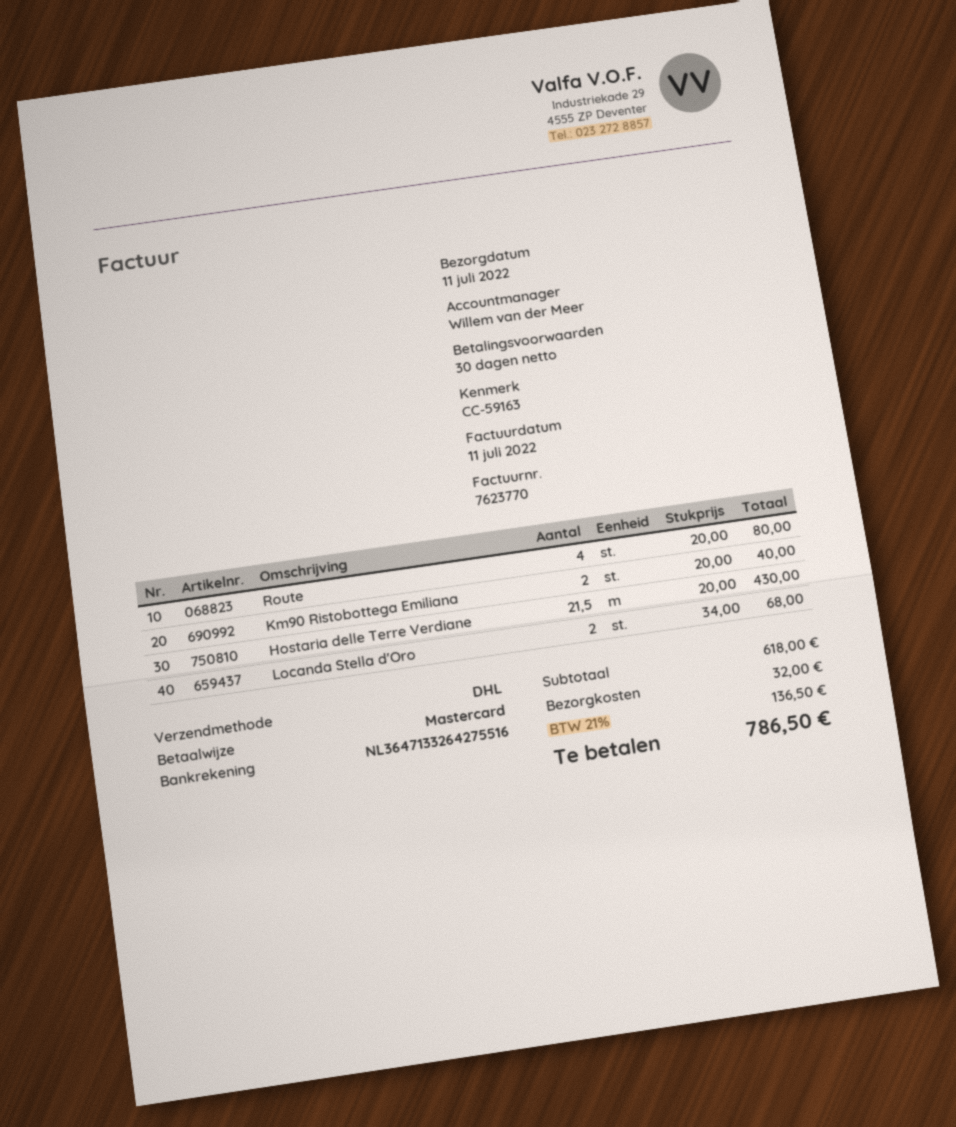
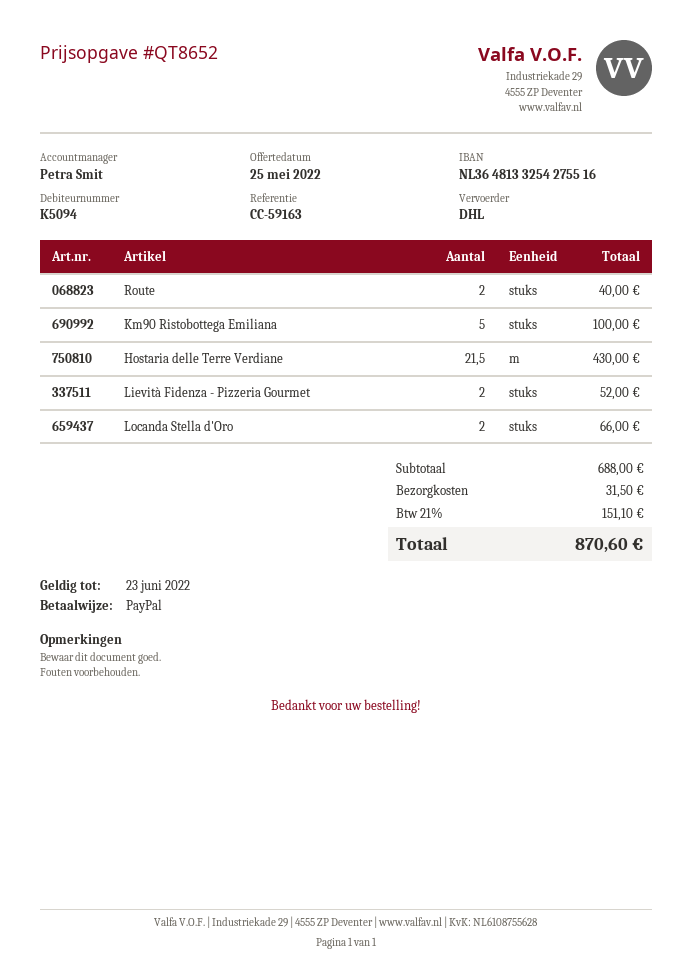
sales rep: Willem van der Meer -> Petra Smit
payment method: Mastercard -> PayPal
bank account: NL3647133264275516 -> NL3648133254275516
Route: 4 for 80.00 -> 2 for 40.00
Km90 Ristobottega Emiliana: 2 for 40.00 -> 5 for 100.00
Locanda Stella d'Oro: 2 for 68.00 -> 2 for 66.00
Lievità Fidenza - Pizzeria Gourmet: none -> 2 for 52.00
subtotal: 618.00 -> 688.00
shipping: 32.00 -> 31.50
tax: 21% = 136.50 -> 21% = 151.10
total: 786.50 -> 870.60

